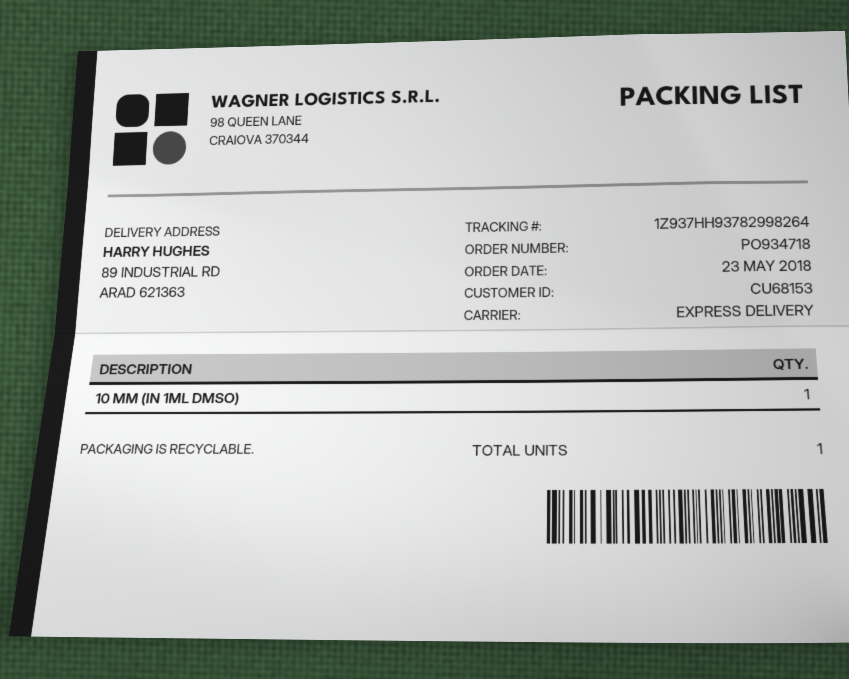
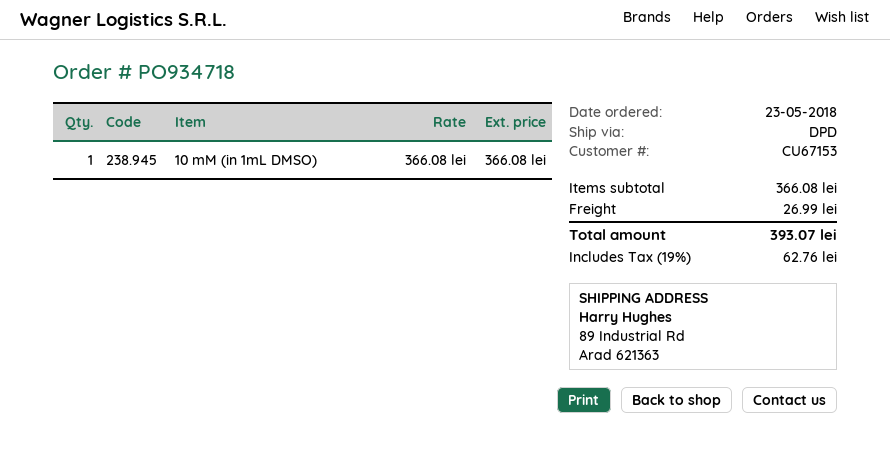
customer number: CU68153 -> CU67153
shipping method: express -> DPD

